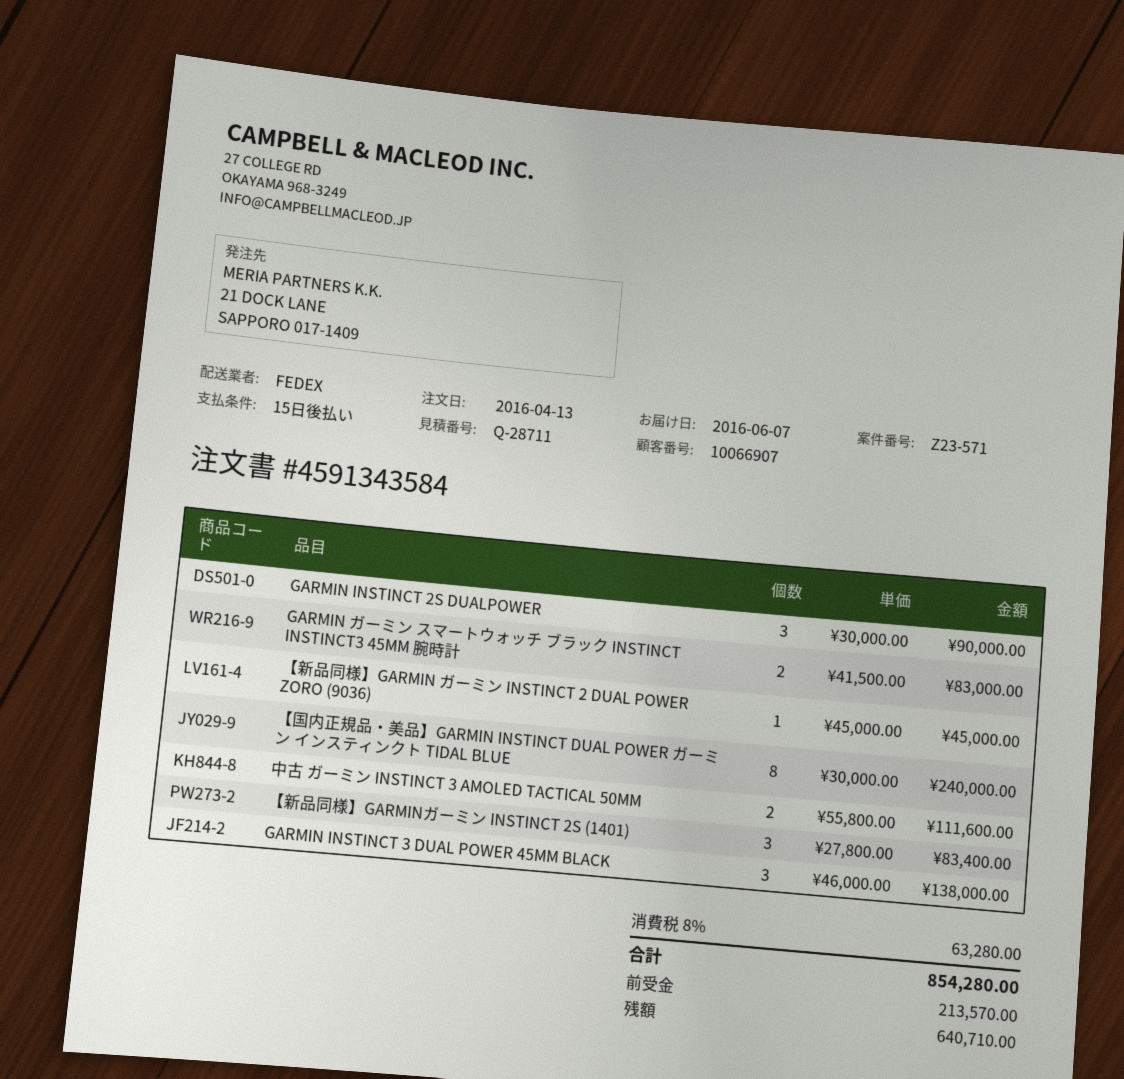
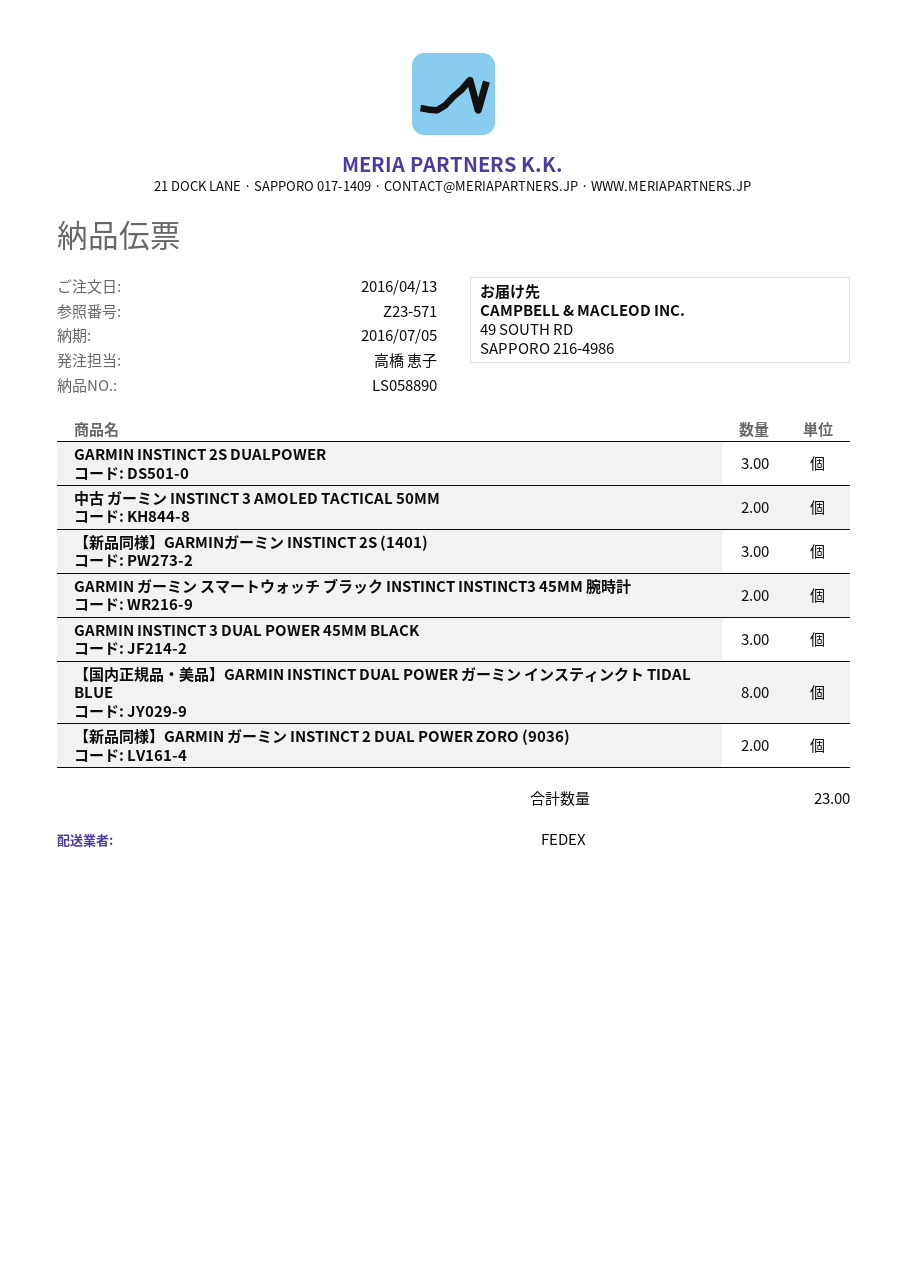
delivery date: 2016-06-07 -> 2016-07-05
【新品同様】GARMIN ガーミン INSTINCT 2 DUAL POWER ZORO (9036): 1 -> 2

